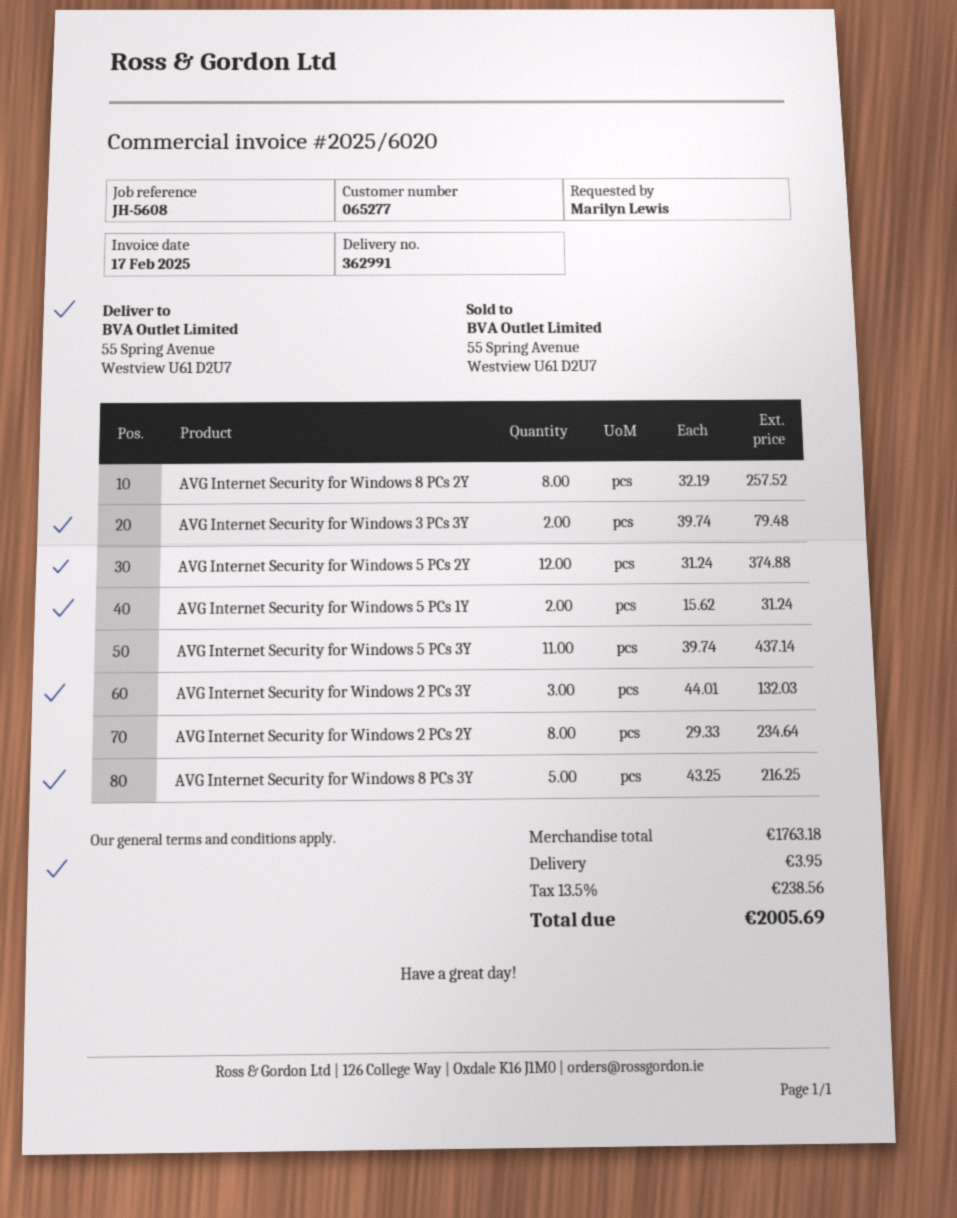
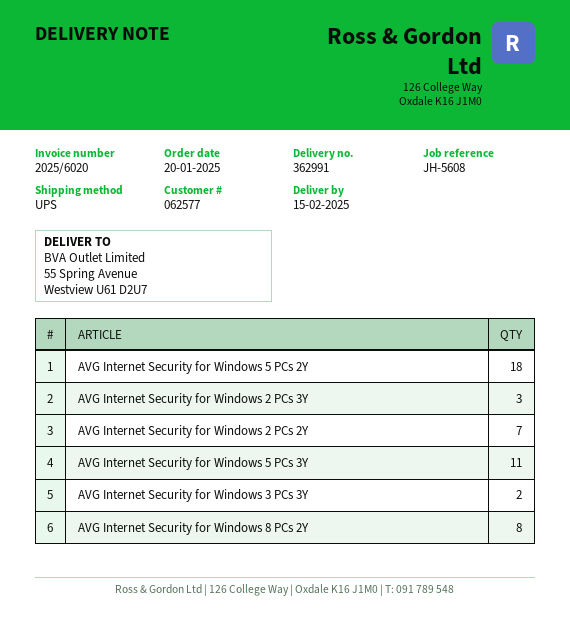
customer number: 065277 -> 062577
AVG Internet Security for Windows 5 PCs 2Y: 12 -> 18
AVG Internet Security for Windows 5 PCs 1Y: 2 -> none
AVG Internet Security for Windows 2 PCs 2Y: 8 -> 7
AVG Internet Security for Windows 8 PCs 3Y: 5 -> none

